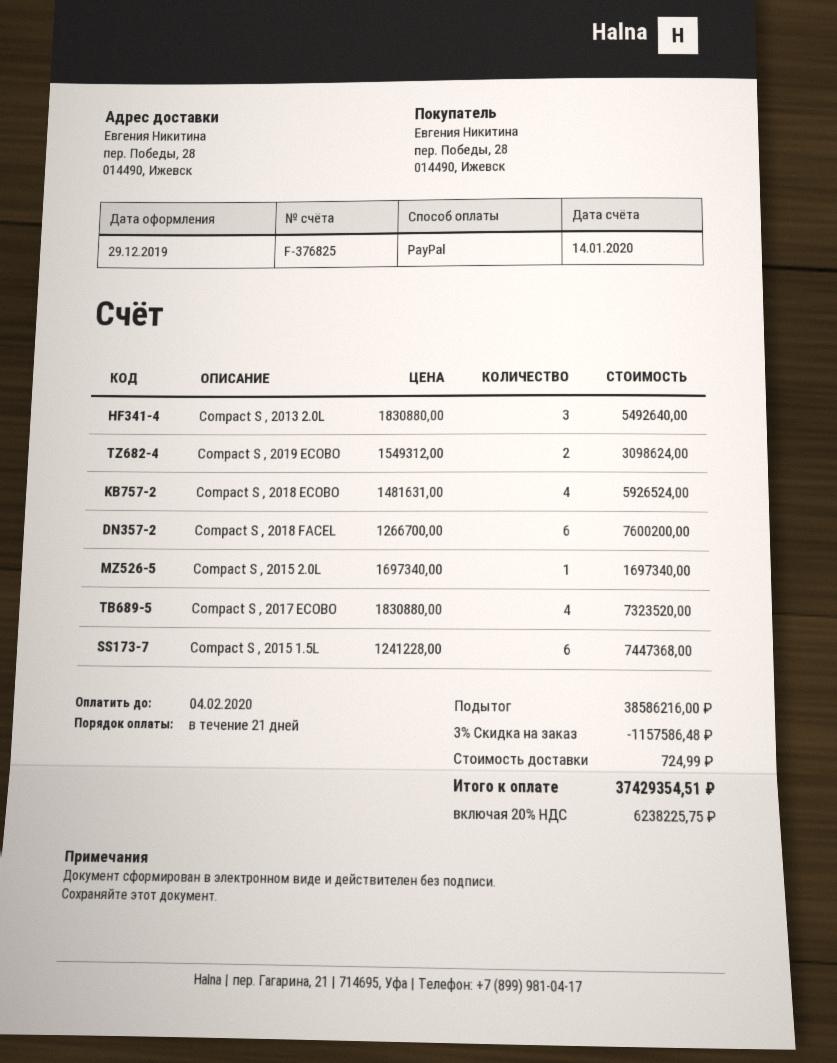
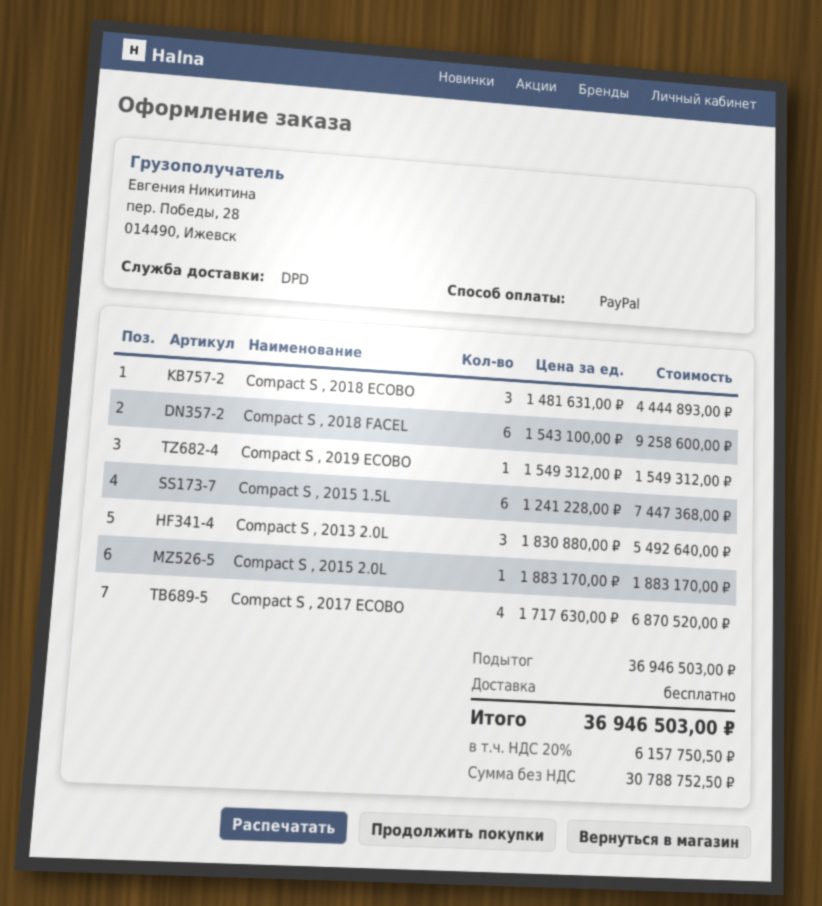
Compact S , 2019 ECOBO: 2 x 1549312.00 = 3098624.00 -> 1 x 1549312.00 = 1549312.00
Compact S , 2018 ECOBO: 4 x 1481631.00 = 5926524.00 -> 3 x 1481631.00 = 4444893.00
Compact S , 2018 FACEL: 6 x 1266700.00 = 7600200.00 -> 6 x 1543100.00 = 9258600.00
Compact S , 2015 2.0L: 1 x 1697340.00 = 1697340.00 -> 1 x 1883170.00 = 1883170.00
Compact S , 2017 ECOBO: 4 x 1830880.00 = 7323520.00 -> 4 x 1717630.00 = 6870520.00
subtotal: 38586216.00 -> 36946503.00
discount: 3% = 1157586.48 -> none
shipping: 724.99 -> 0.00
tax: 20% = 6238225.75 -> 20% = 6157750.50
total: 37429354.51 -> 36946503.00

